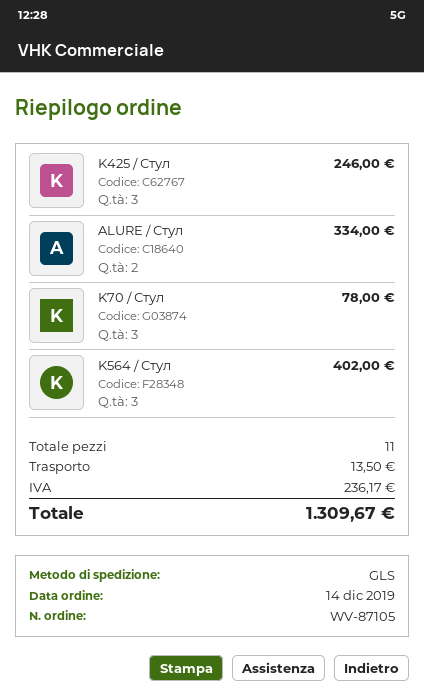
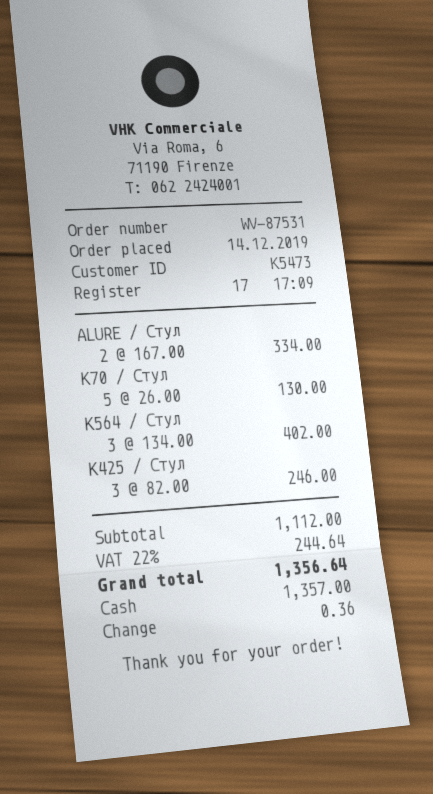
order number: WV-87105 -> WV-87531
K70 / Стул: 3 for 78.00 -> 5 for 130.00
shipping: 13.50 -> none
tax: 236.17 -> 244.64
total: 1309.67 -> 1356.64

